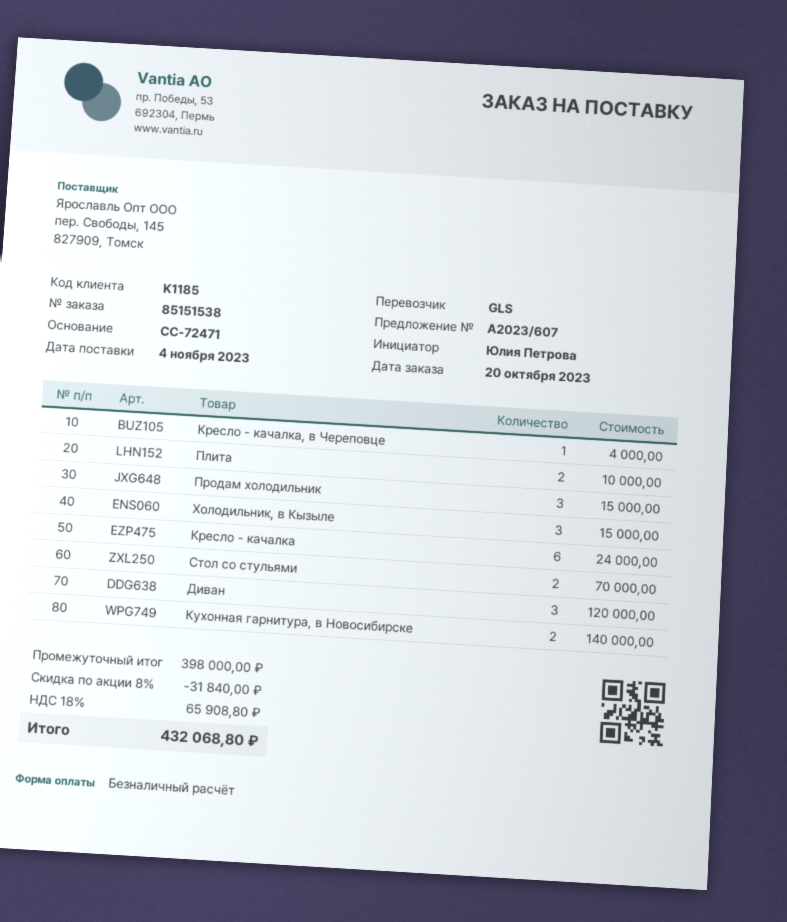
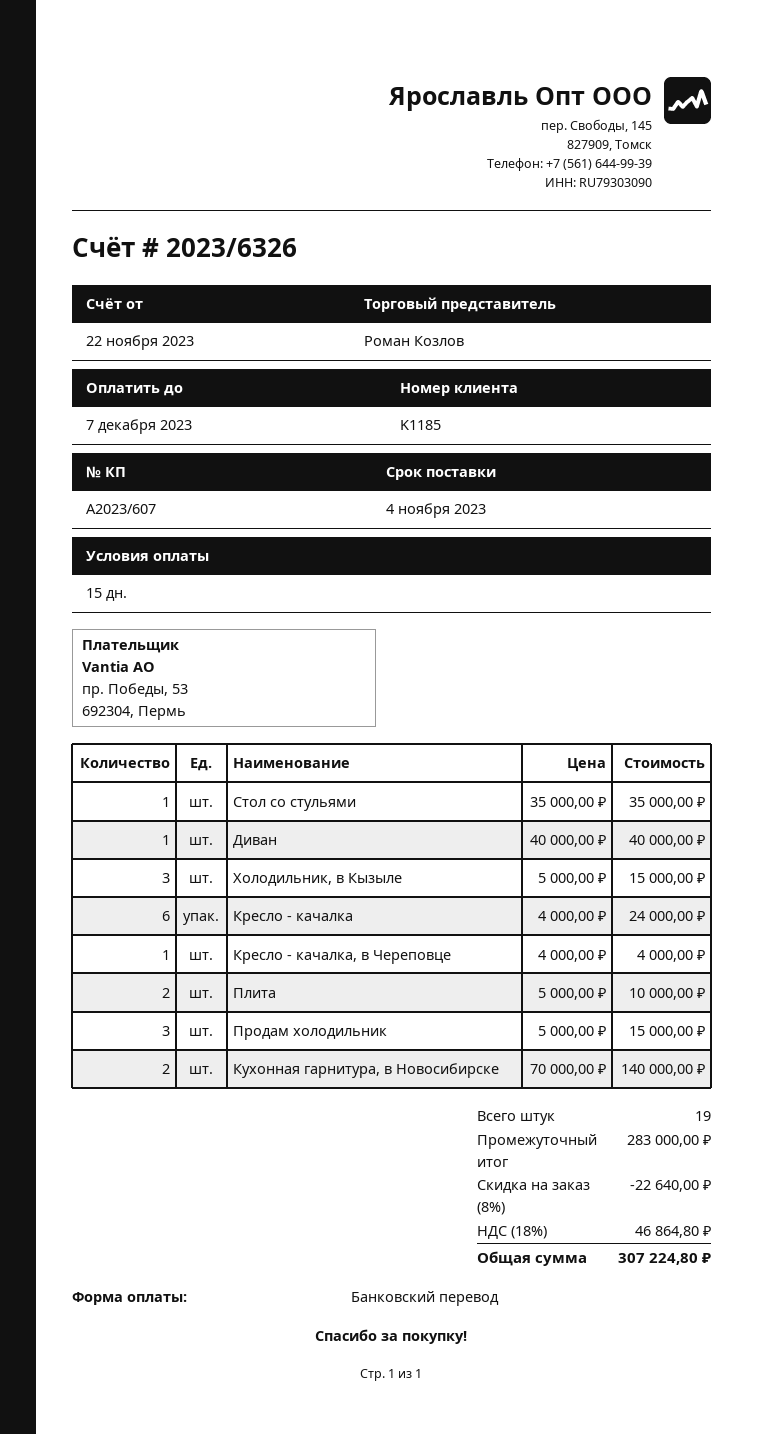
Стол со стульями: 2 for 70000.00 -> 1 for 35000.00
Диван: 3 for 120000.00 -> 1 for 40000.00
subtotal: 398000.00 -> 283000.00
discount: 8% = 31840.00 -> 8% = 22640.00
tax: 18% = 65908.80 -> 18% = 46864.80
total: 432068.80 -> 307224.80

